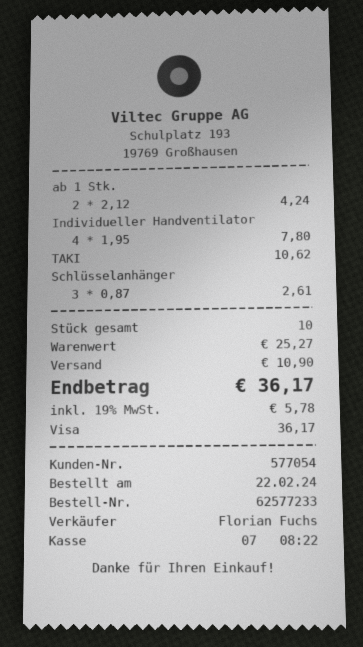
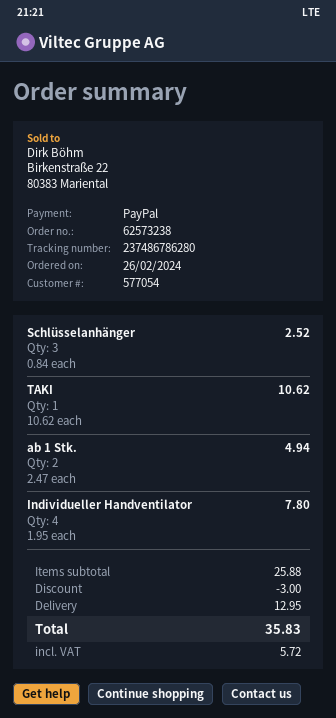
order number: 62577233 -> 62573238
order date: 2024-02-22 -> 2024-02-26
payment method: Visa -> PayPal
ab 1 Stk.: 2 x 2.12 = 4.24 -> 2 x 2.47 = 4.94
Schlüsselanhänger: 3 x 0.87 = 2.61 -> 3 x 0.84 = 2.52
subtotal: 25.27 -> 25.88
discount: none -> 3.00
shipping: 10.90 -> 12.95
tax: 5.78 -> 5.72
total: 36.17 -> 35.83

